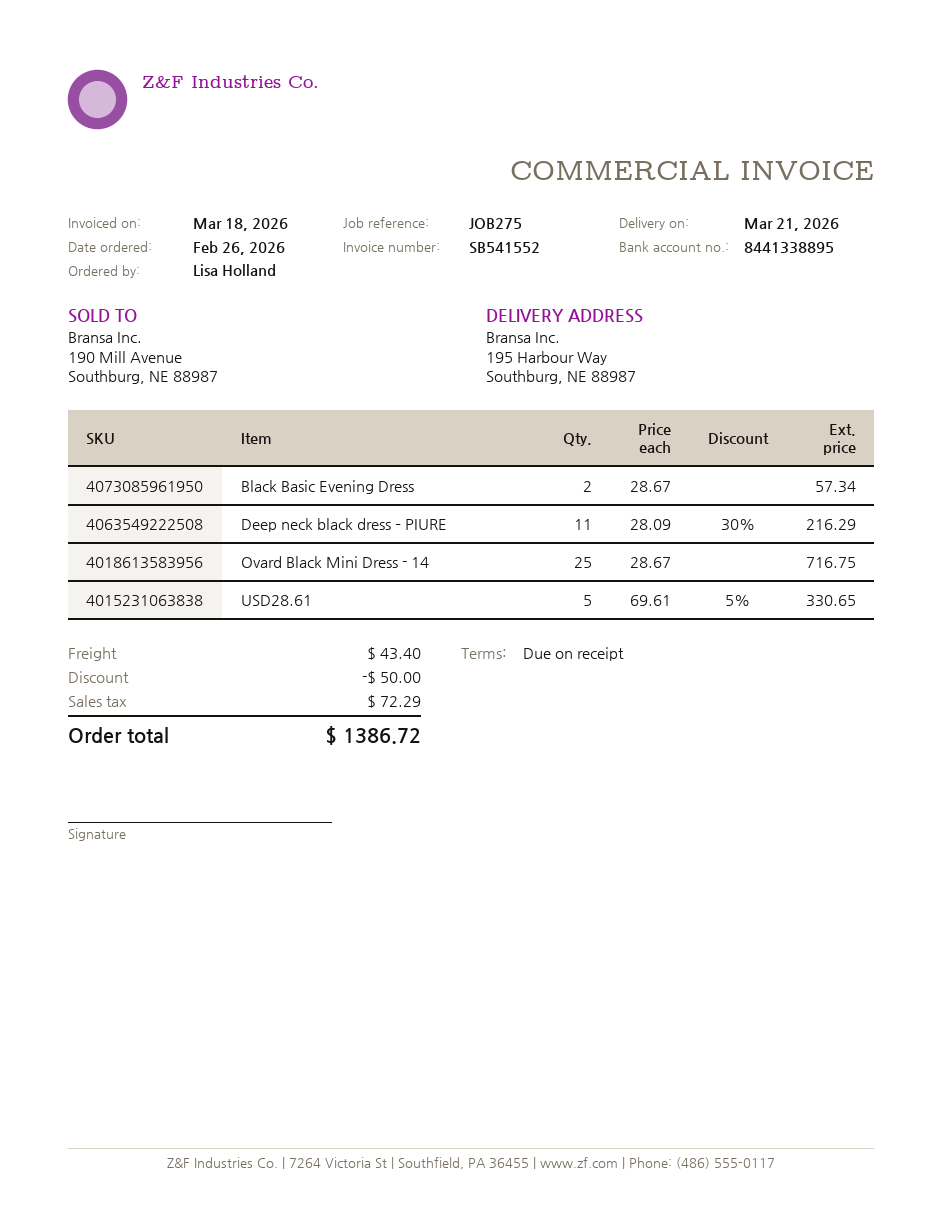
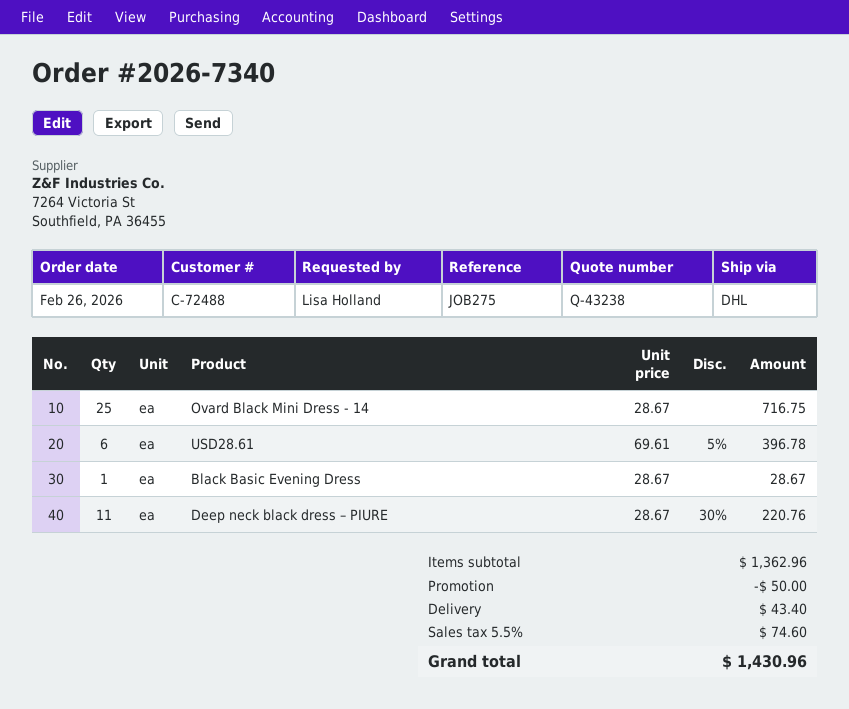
Black Basic Evening Dress: 2 x 28.67 = 57.34 -> 1 x 28.67 = 28.67
Deep neck black dress – PIURE: 11 x 28.09 - 30% = 216.29 -> 11 x 28.67 - 30% = 220.76
USD28.61: 5 x 69.61 - 5% = 330.65 -> 6 x 69.61 - 5% = 396.78
tax: 72.29 -> 74.60
total: 1386.72 -> 1430.96

